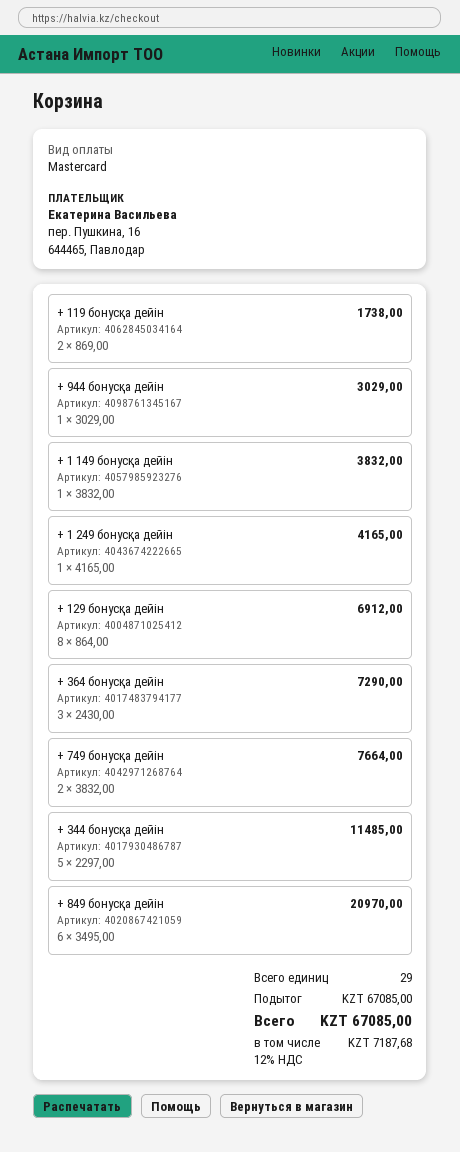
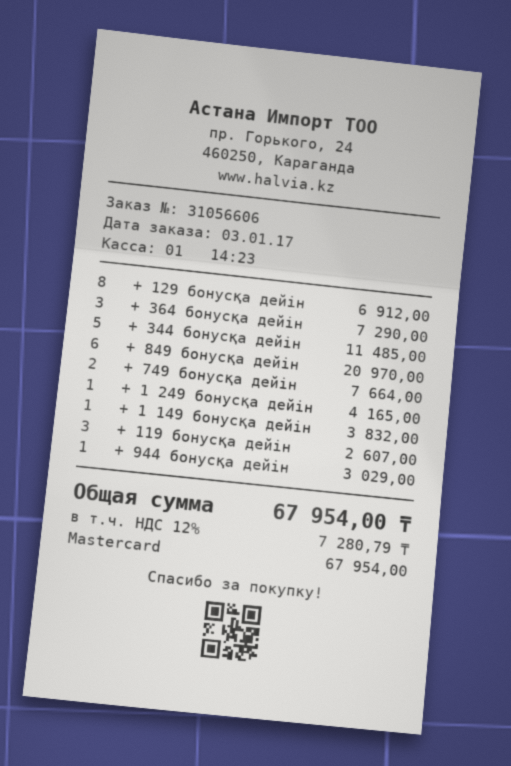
+ 119 бонусқа дейін: 2 for 1738.00 -> 3 for 2607.00
tax: 12% = 7187.68 -> 12% = 7280.79
total: 67085.00 -> 67954.00

